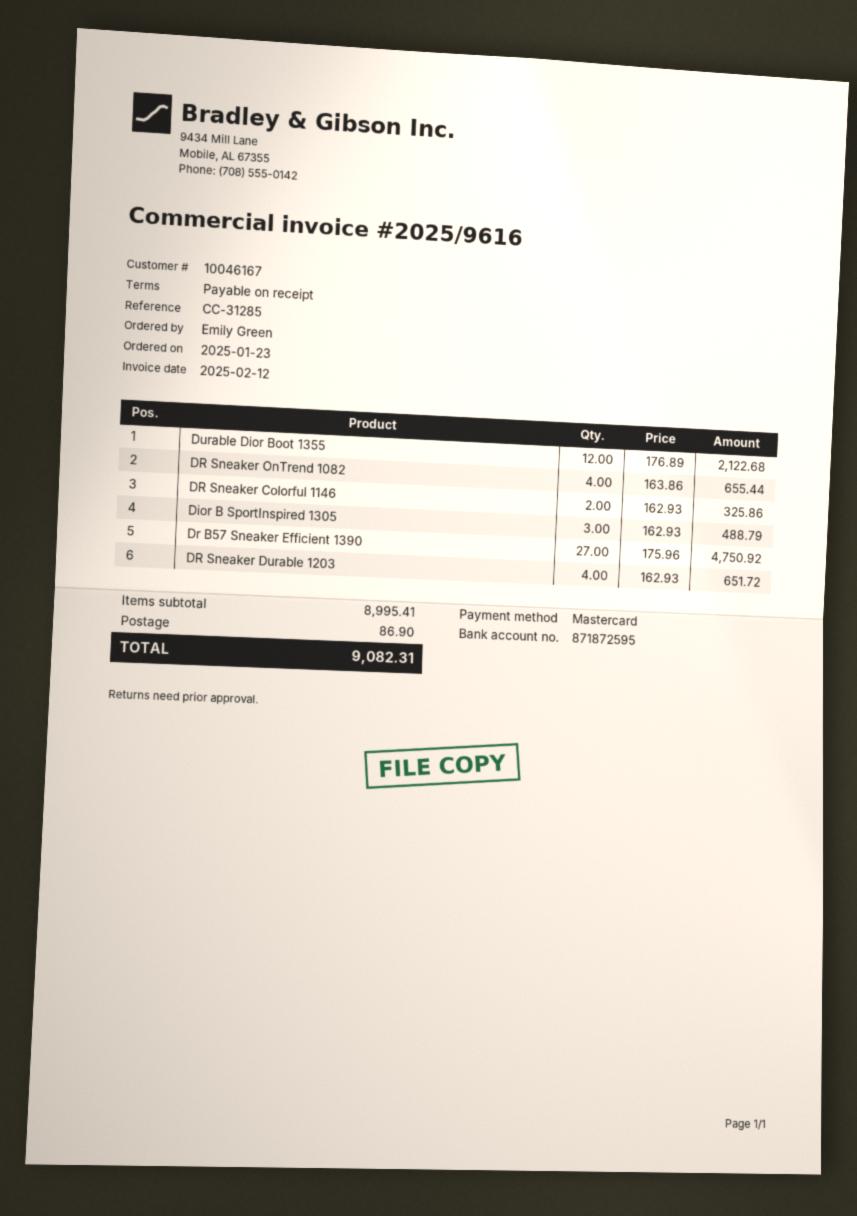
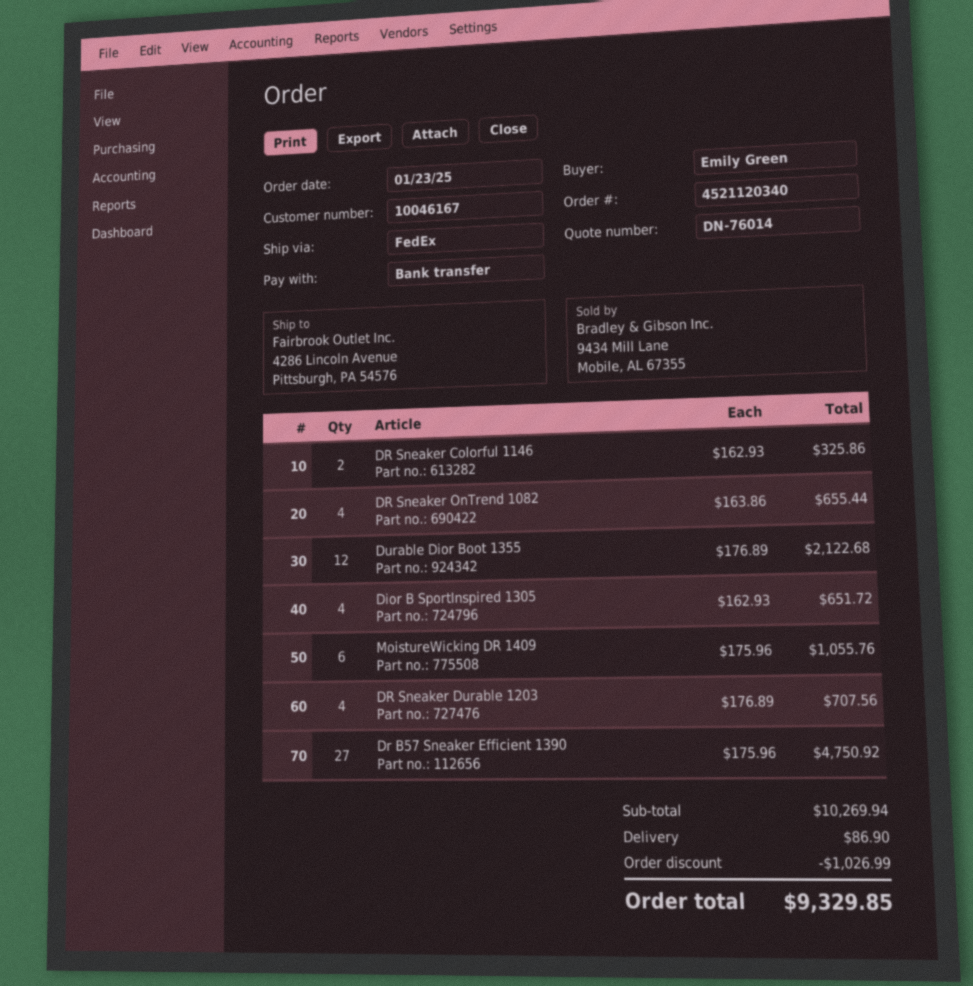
payment method: Mastercard -> bank transfer
Dior B SportInspired 1305: 3 x 162.93 = 488.79 -> 4 x 162.93 = 651.72
DR Sneaker Durable 1203: 4 x 162.93 = 651.72 -> 4 x 176.89 = 707.56
MoistureWicking DR 1409: none -> 6 x 175.96 = 1055.76
subtotal: 8995.41 -> 10269.94
discount: none -> 1026.99
total: 9082.31 -> 9329.85

